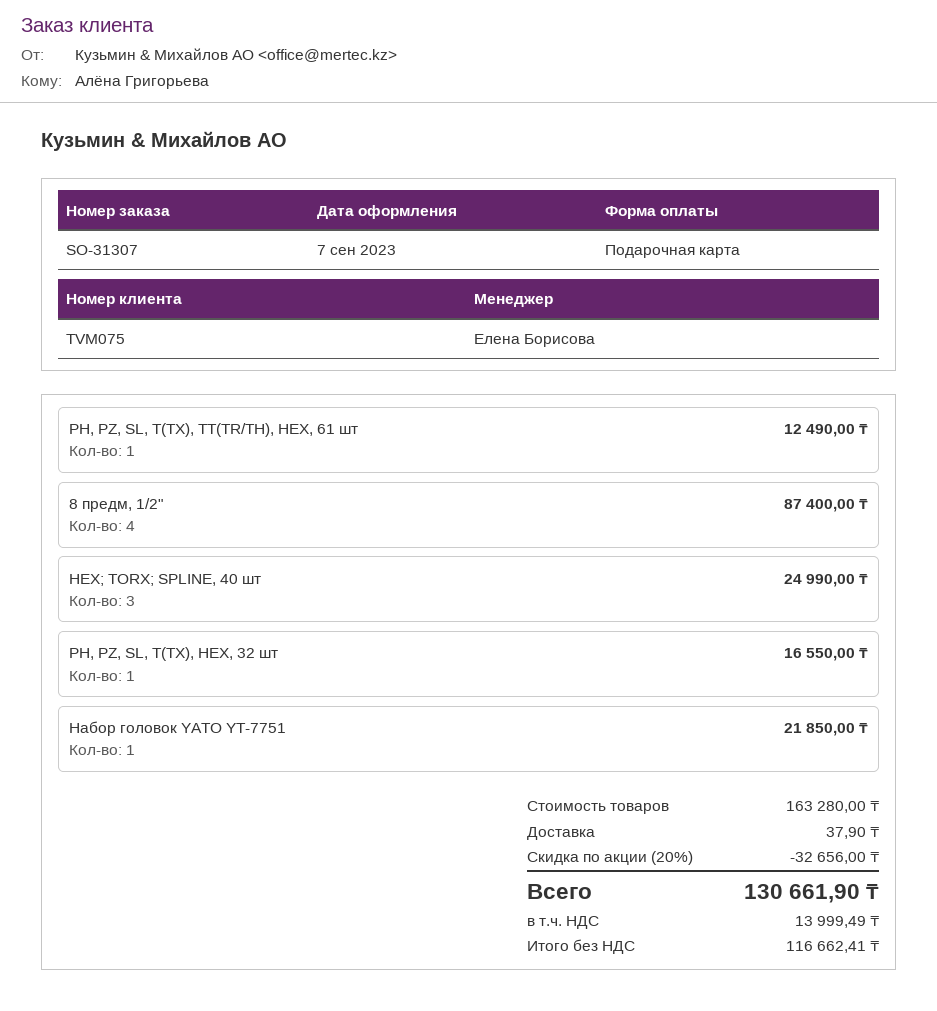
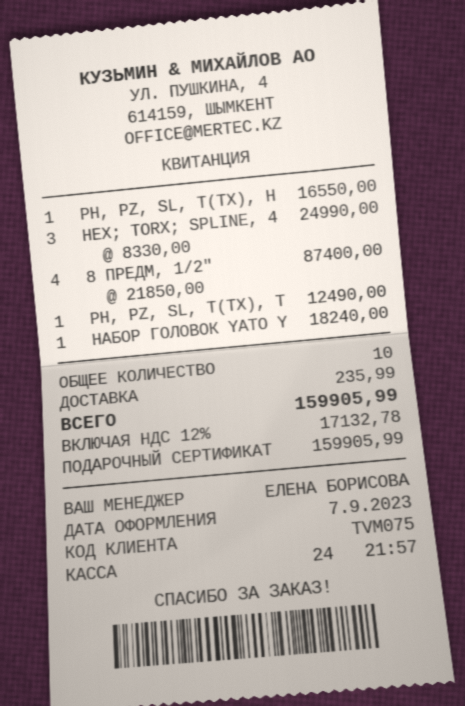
Набор головок YATO YT-7751: 1 for 21850.00 -> 1 for 18240.00
discount: 20% = 32656.00 -> none
shipping: 37.90 -> 235.99
tax: 13999.49 -> 17132.78
total: 130661.90 -> 159905.99

